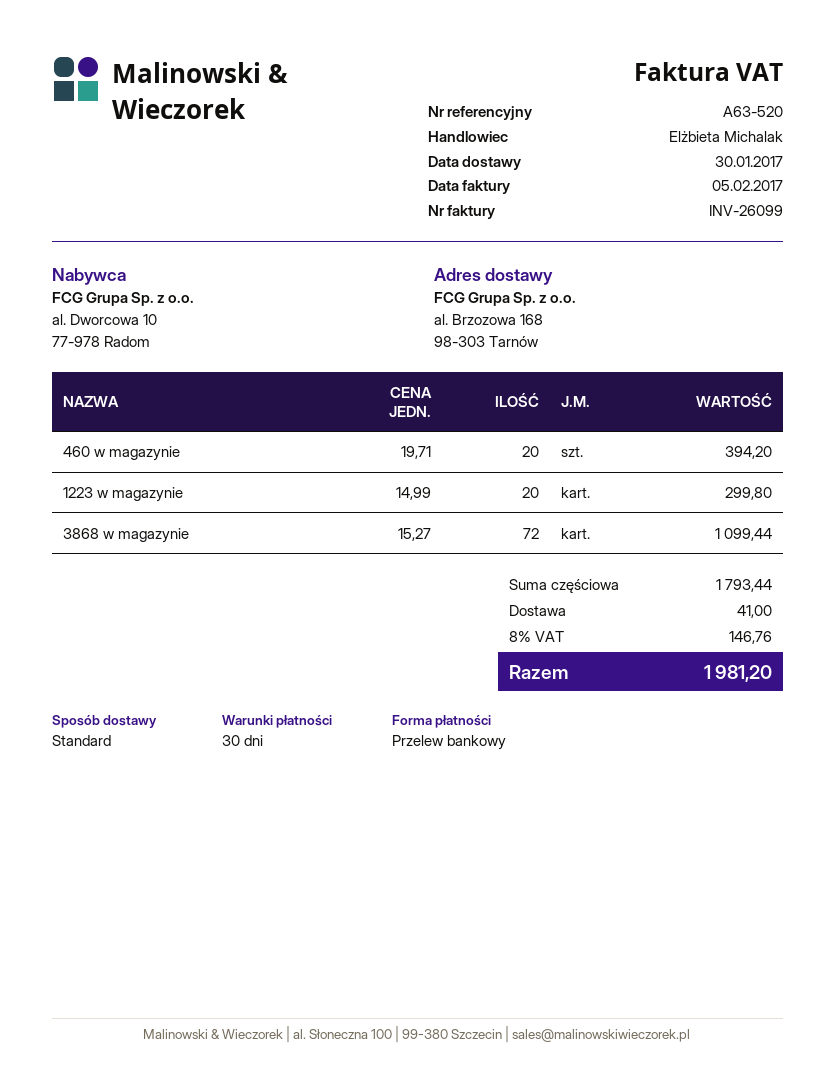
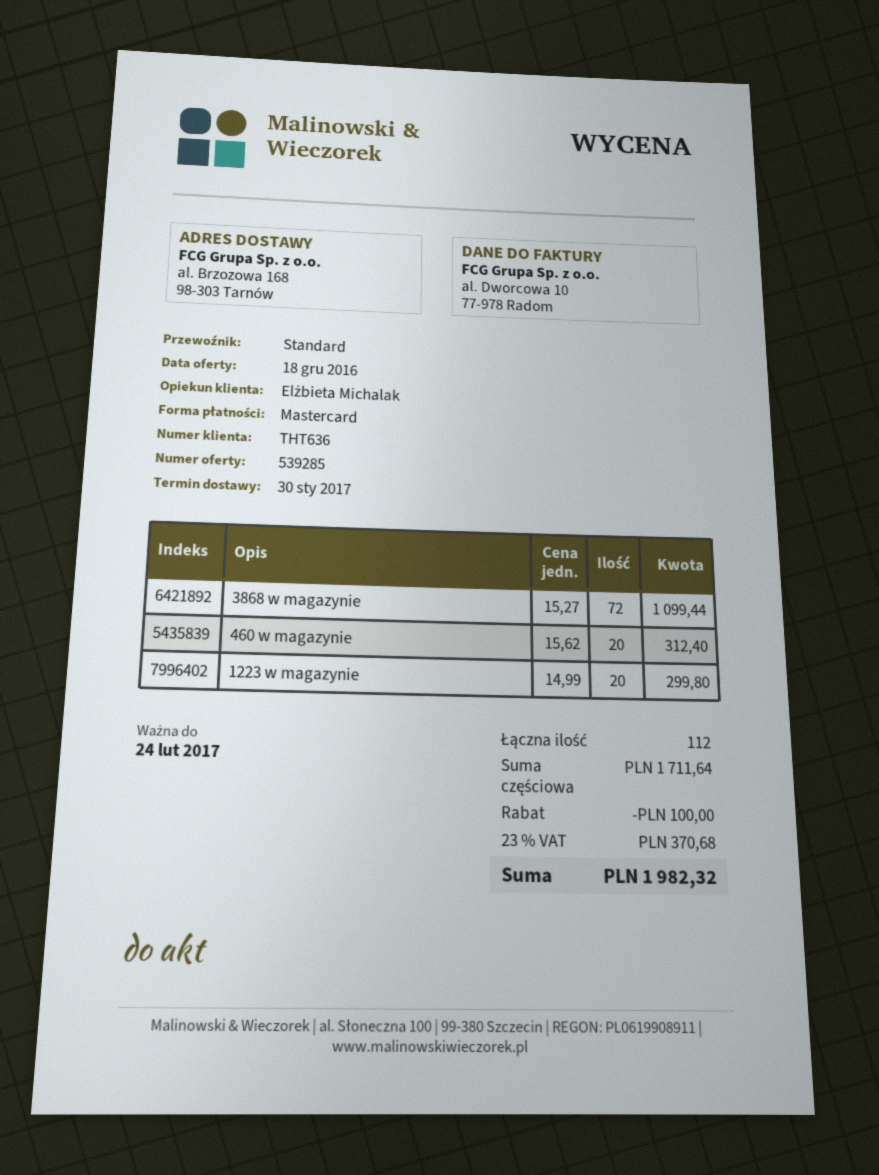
payment method: bank transfer -> Mastercard
460 w magazynie: 20 x 19.71 = 394.20 -> 20 x 15.62 = 312.40
subtotal: 1793.44 -> 1711.64
discount: none -> 100.00
shipping: 41.00 -> none
tax: 8% = 146.76 -> 23% = 370.68
total: 1981.20 -> 1982.32

